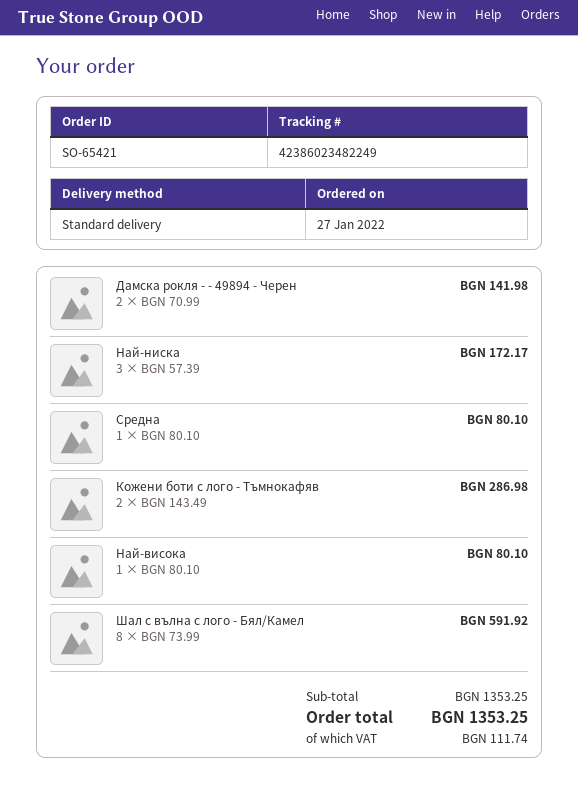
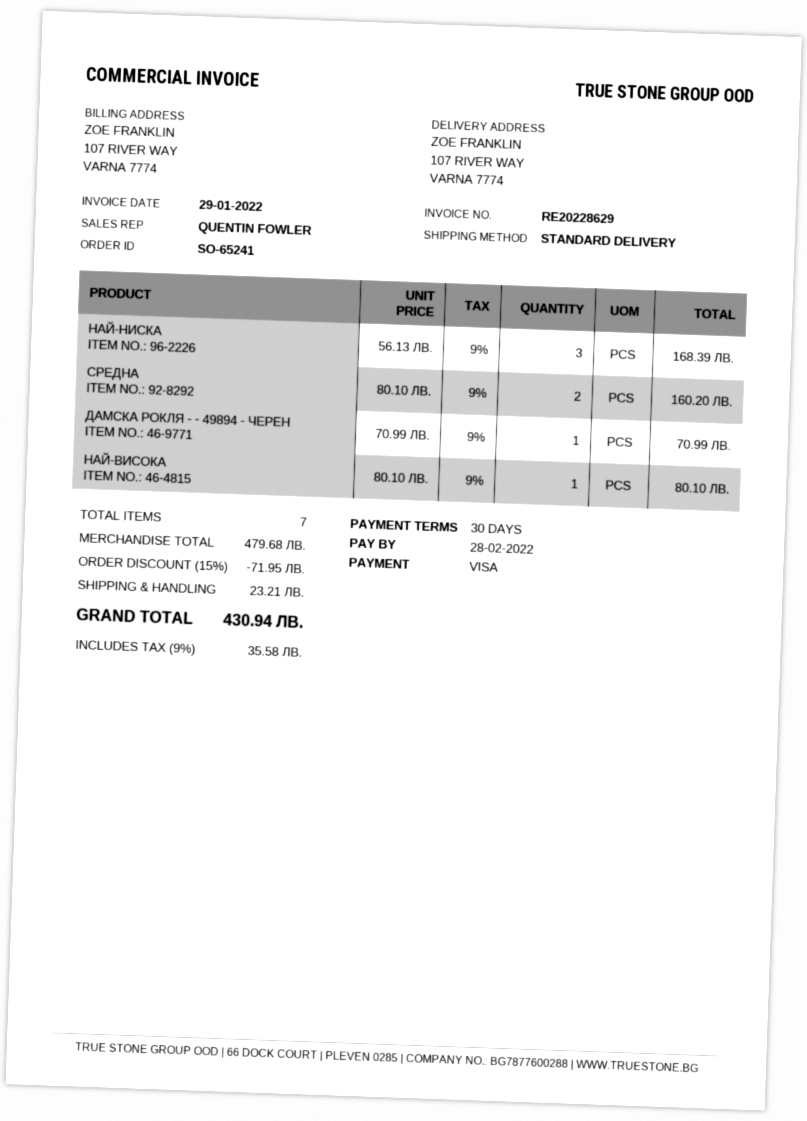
order number: SO-65421 -> SO-65241
Дамска рокля - - 49894 - Черен: 2 x 70.99 = 141.98 -> 1 x 70.99 = 70.99
Най-ниска: 3 x 57.39 = 172.17 -> 3 x 56.13 = 168.39
Средна: 1 x 80.10 = 80.10 -> 2 x 80.10 = 160.20
Кожени боти с лого - Тъмнокафяв: 2 x 143.49 = 286.98 -> none
Шал с вълна с лого - Бял/Камел: 8 x 73.99 = 591.92 -> none
subtotal: 1353.25 -> 479.68
discount: none -> 15% = 71.95
shipping: none -> 23.21
tax: 111.74 -> 35.58
total: 1353.25 -> 430.94

